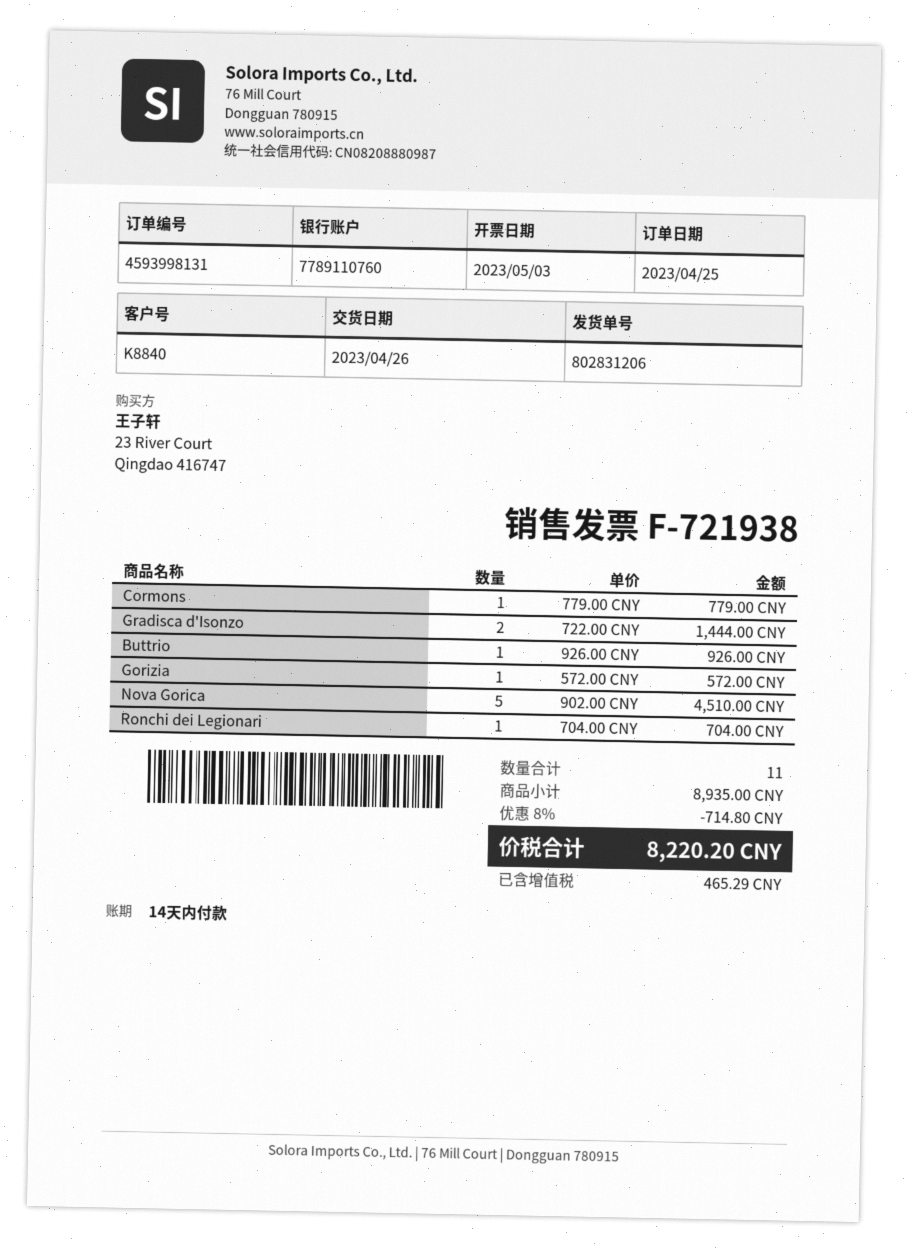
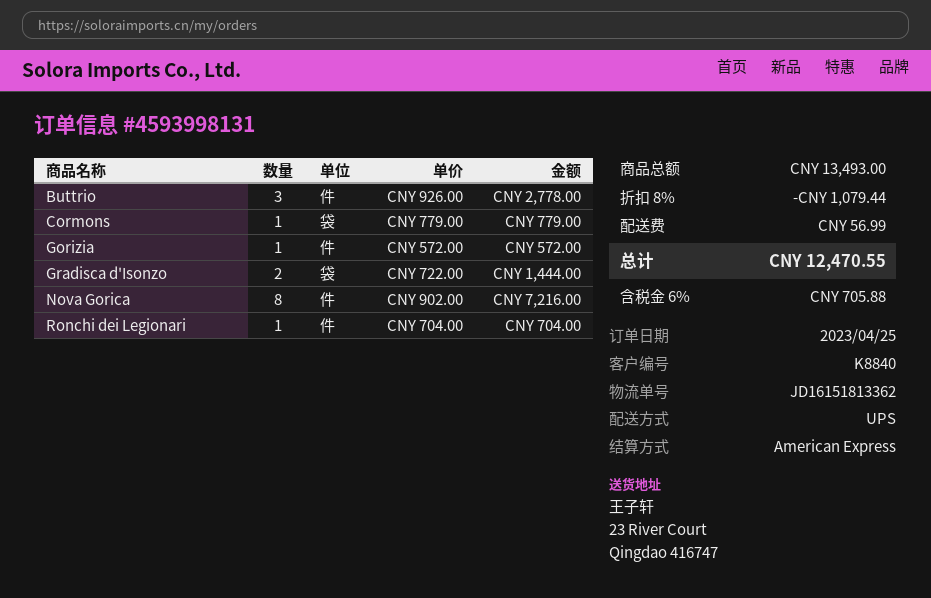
Buttrio: 1 x 926.00 = 926.00 -> 3 x 926.00 = 2778.00
Nova Gorica: 5 x 902.00 = 4510.00 -> 8 x 902.00 = 7216.00
subtotal: 8935.00 -> 13493.00
discount: 8% = 714.80 -> 8% = 1079.44
shipping: none -> 56.99
tax: 465.29 -> 705.88
total: 8220.20 -> 12470.55

